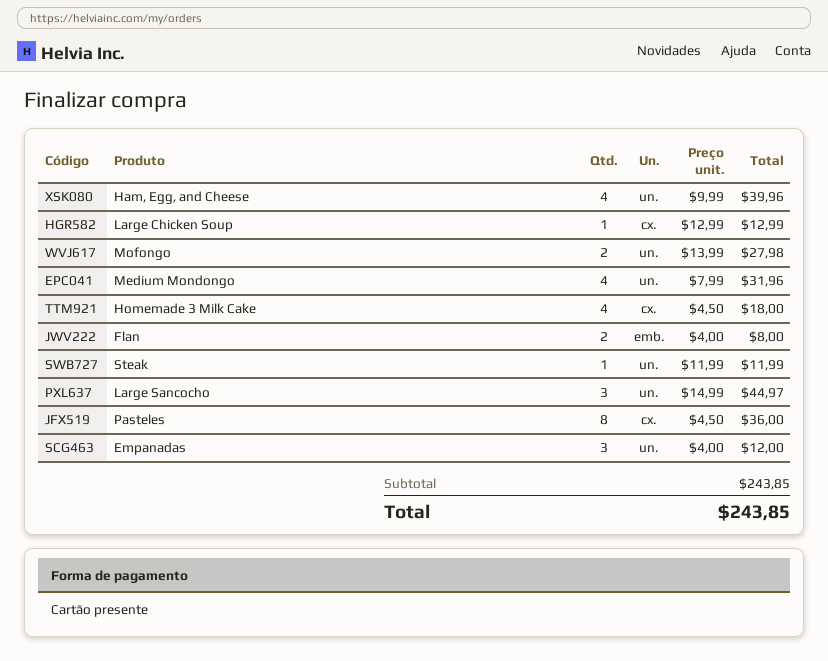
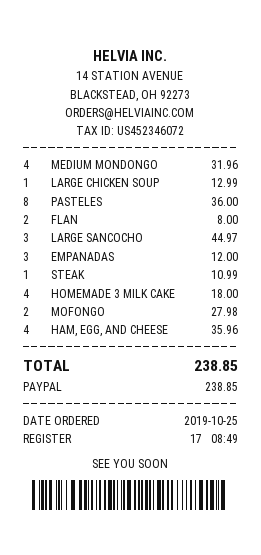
payment method: gift card -> PayPal
Ham, Egg, and Cheese: 4 for 39.96 -> 4 for 35.96
Steak: 1 for 11.99 -> 1 for 10.99
total: 243.85 -> 238.85

